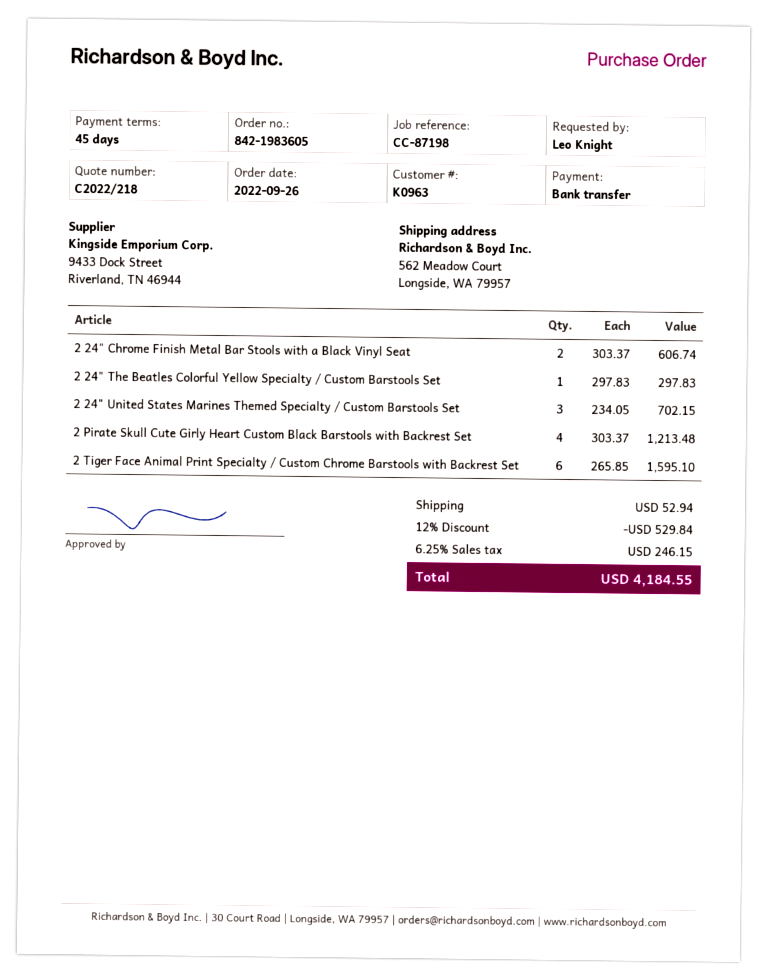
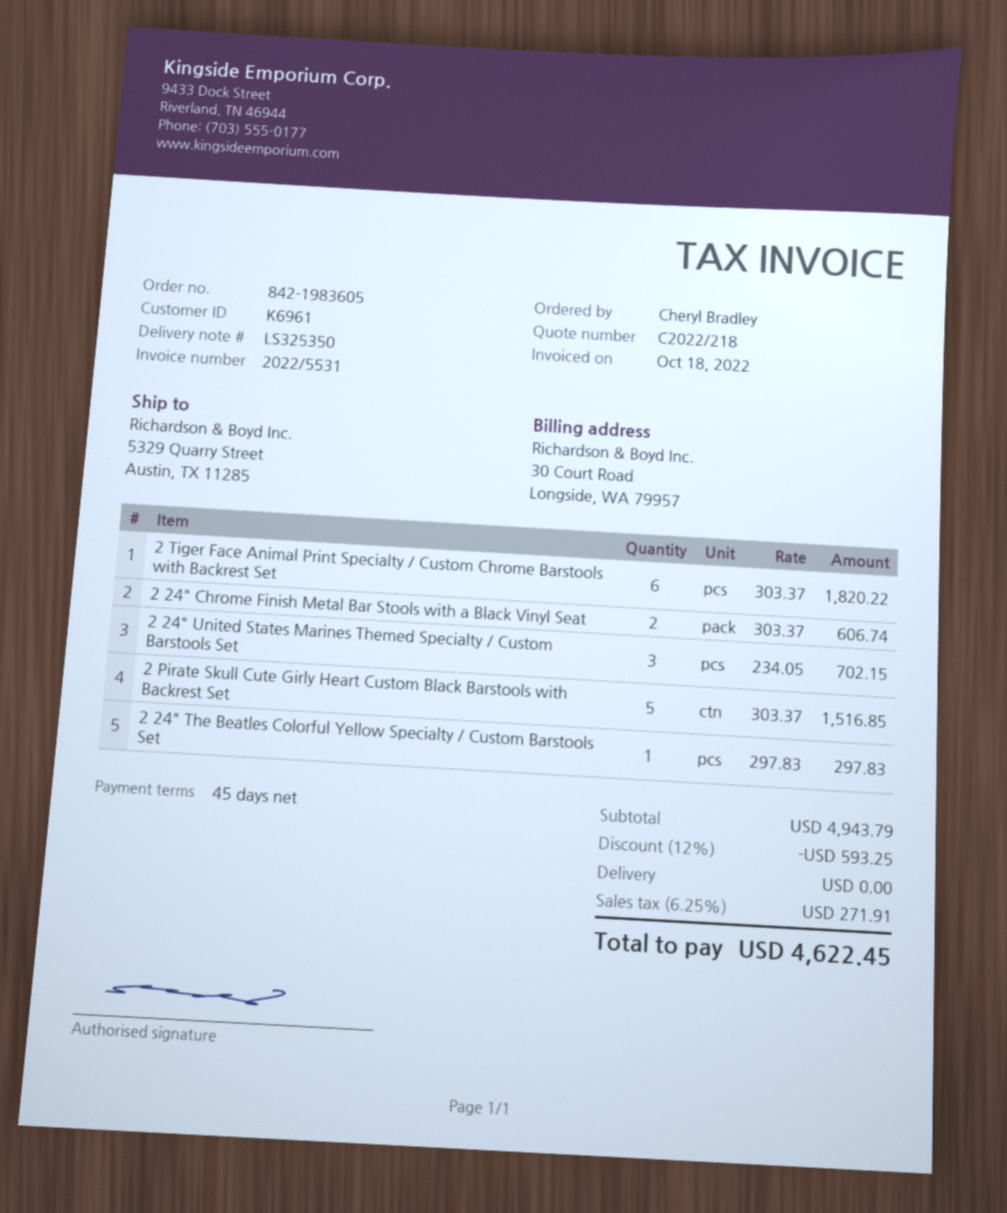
customer number: K0963 -> K6961
ordered by: Leo Knight -> Cheryl Bradley
ship to: 562 Meadow Court, Longside, WA 79957 -> 5329 Quarry Street, Austin, TX 11285
2 Pirate Skull Cute Girly Heart Custom Black Barstools with Backrest Set: 4 x 303.37 = 1213.48 -> 5 x 303.37 = 1516.85
2 Tiger Face Animal Print Specialty / Custom Chrome Barstools with Backrest Set: 6 x 265.85 = 1595.10 -> 6 x 303.37 = 1820.22
discount: 12% = 529.84 -> 12% = 593.25
shipping: 52.94 -> 0.00
tax: 6.25% = 246.15 -> 6.25% = 271.91
total: 4184.55 -> 4622.45

